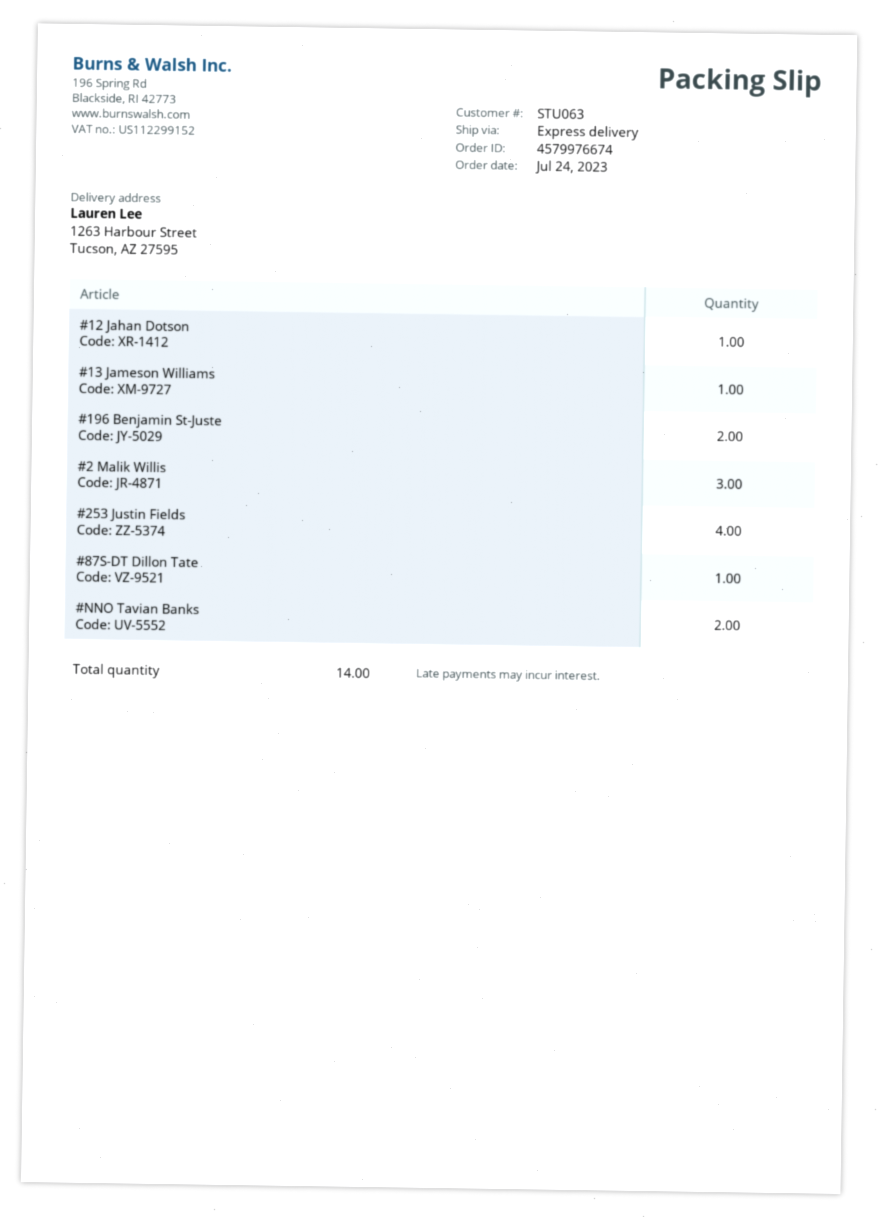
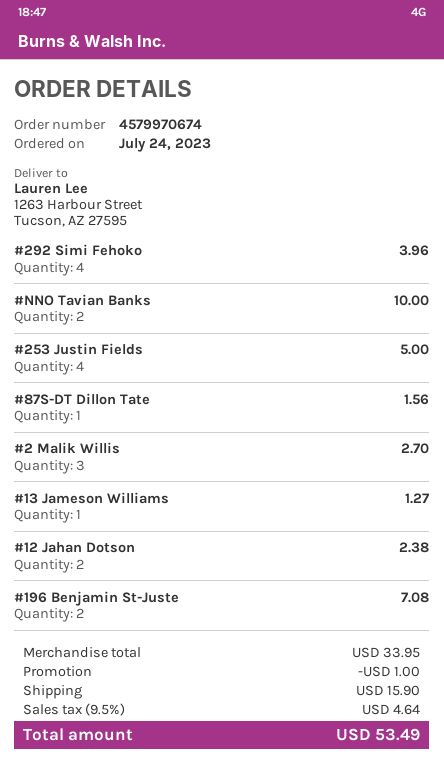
order number: 4579976674 -> 4579970674
#12 Jahan Dotson: 1 -> 2
#292 Simi Fehoko: none -> 4

